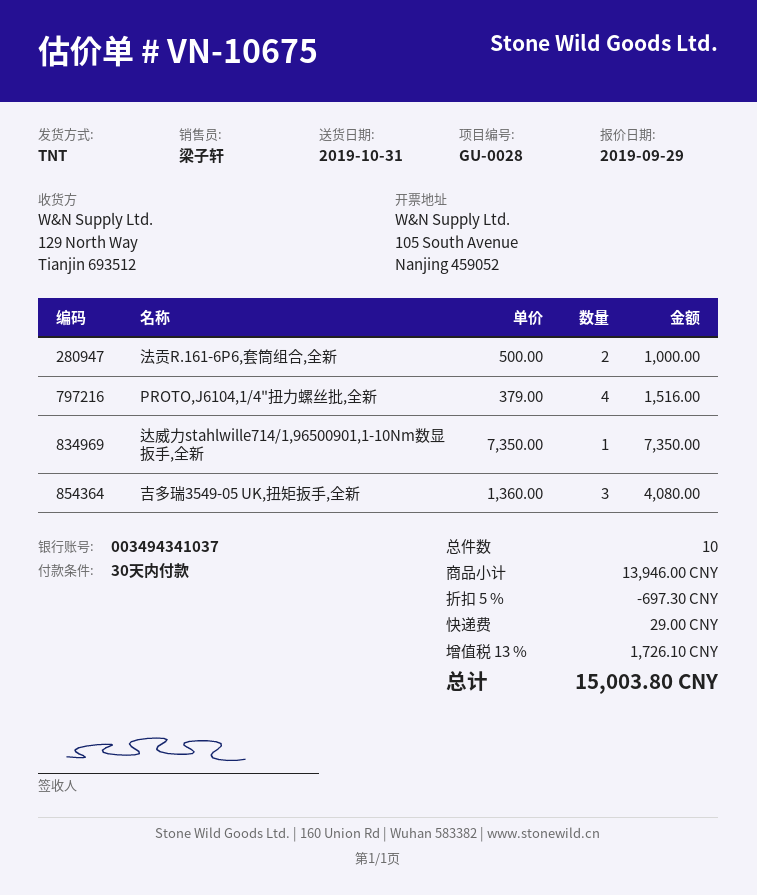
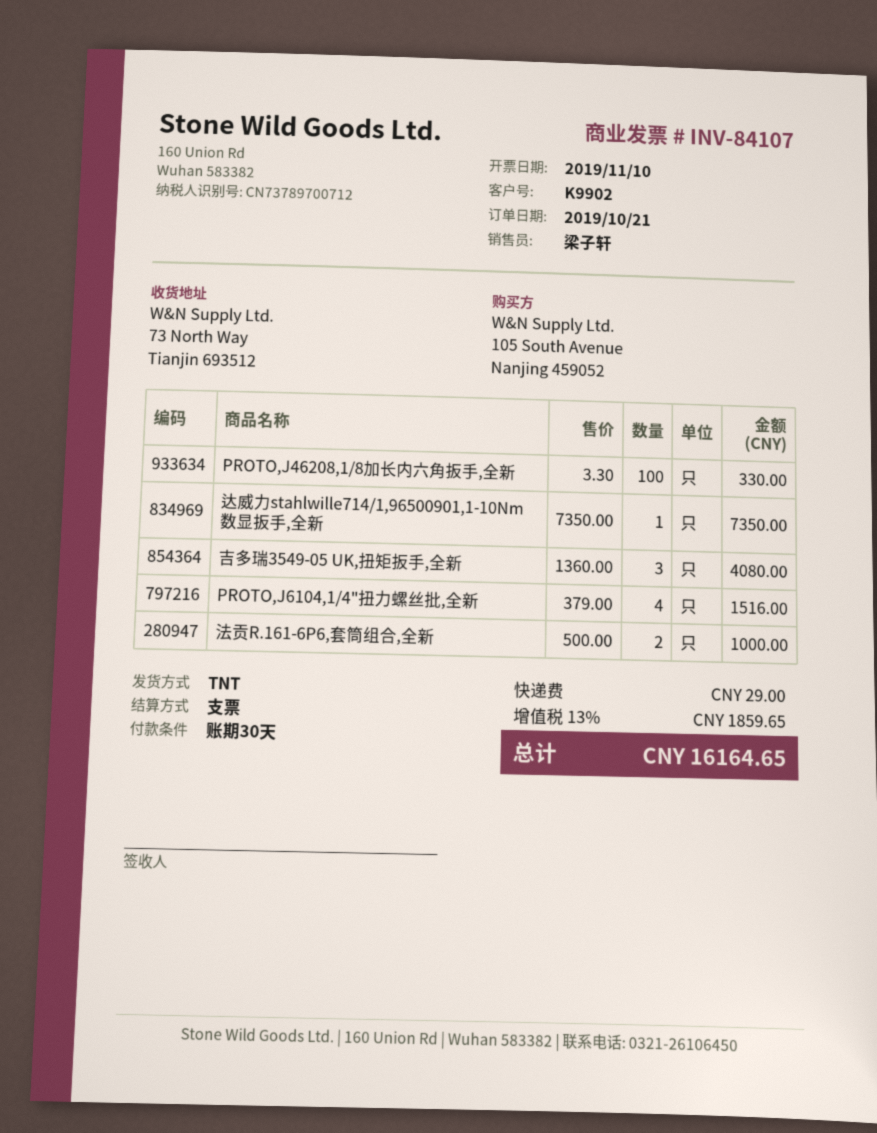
ship to: 129 North Way, Tianjin 693512 -> 73 North Way, Tianjin 693512
PROTO,J46208,1/8加长内六角扳手,全新: none -> 100 x 3.30 = 330.00
discount: 5% = 697.30 -> none
tax: 13% = 1726.10 -> 13% = 1859.65
total: 15003.80 -> 16164.65

